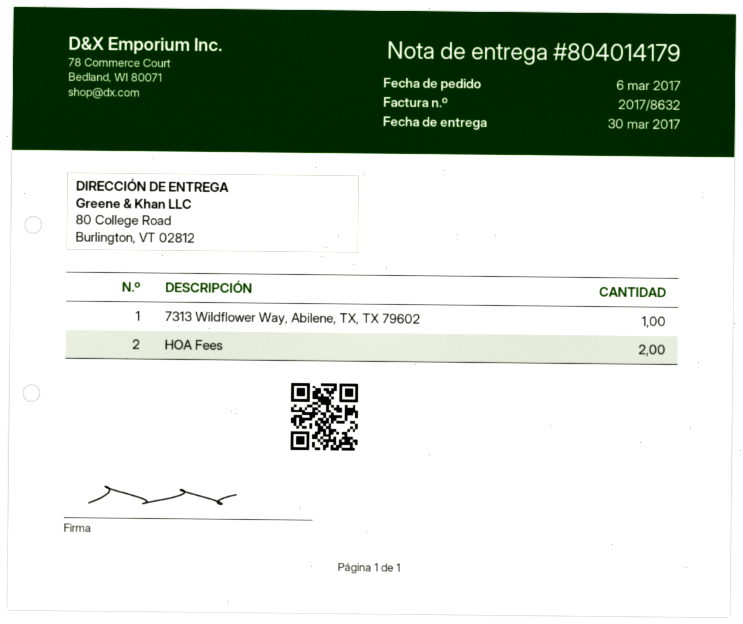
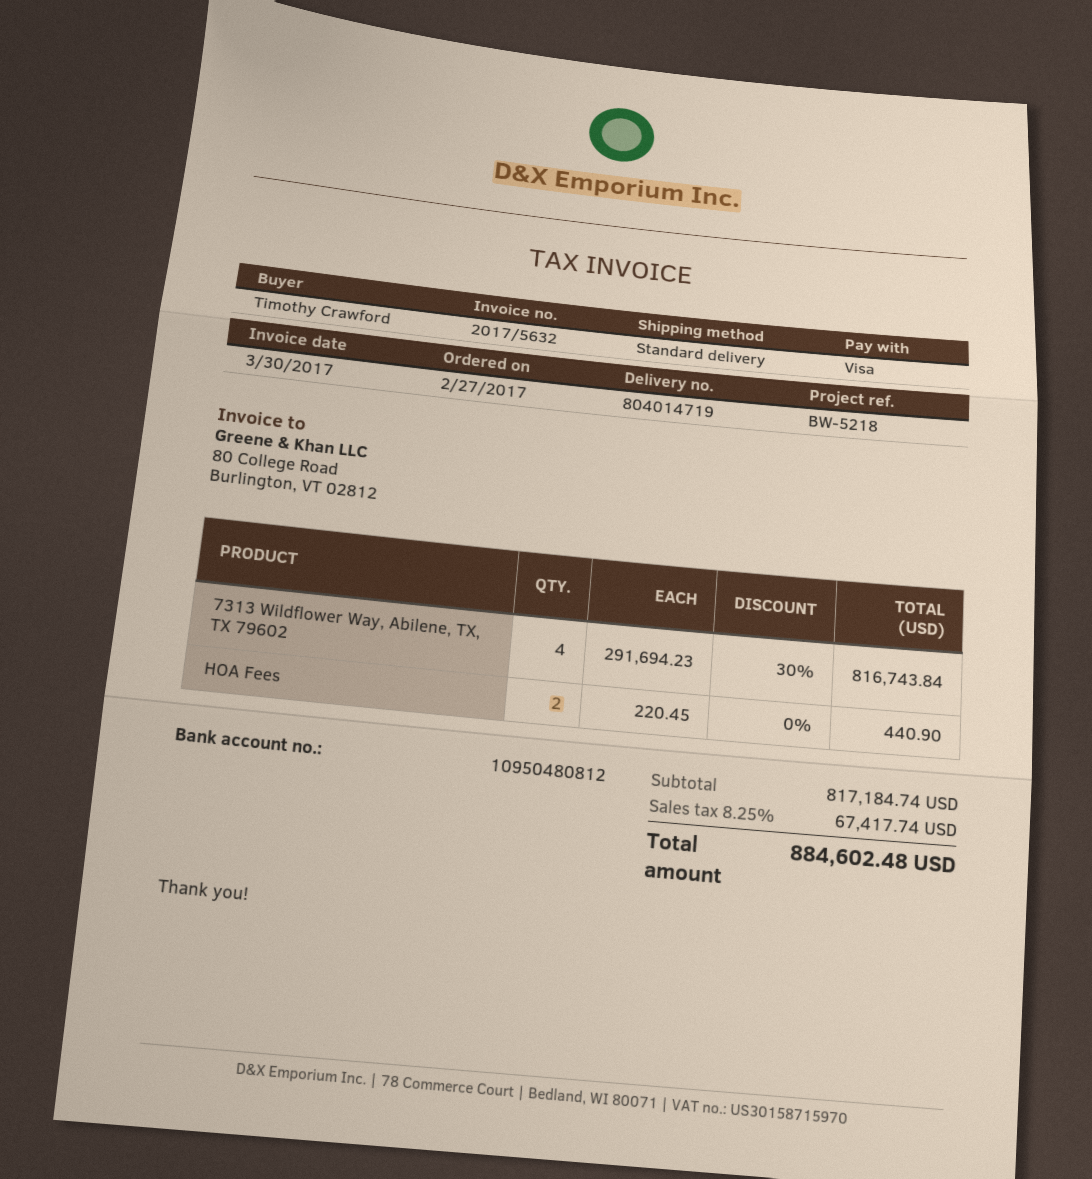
order date: 2017-03-06 -> 2017-02-27
delivery note number: 804014179 -> 804014719
invoice number: 2017/8632 -> 2017/5632
7313 Wildflower Way, Abilene, TX, TX 79602: 1 -> 4

